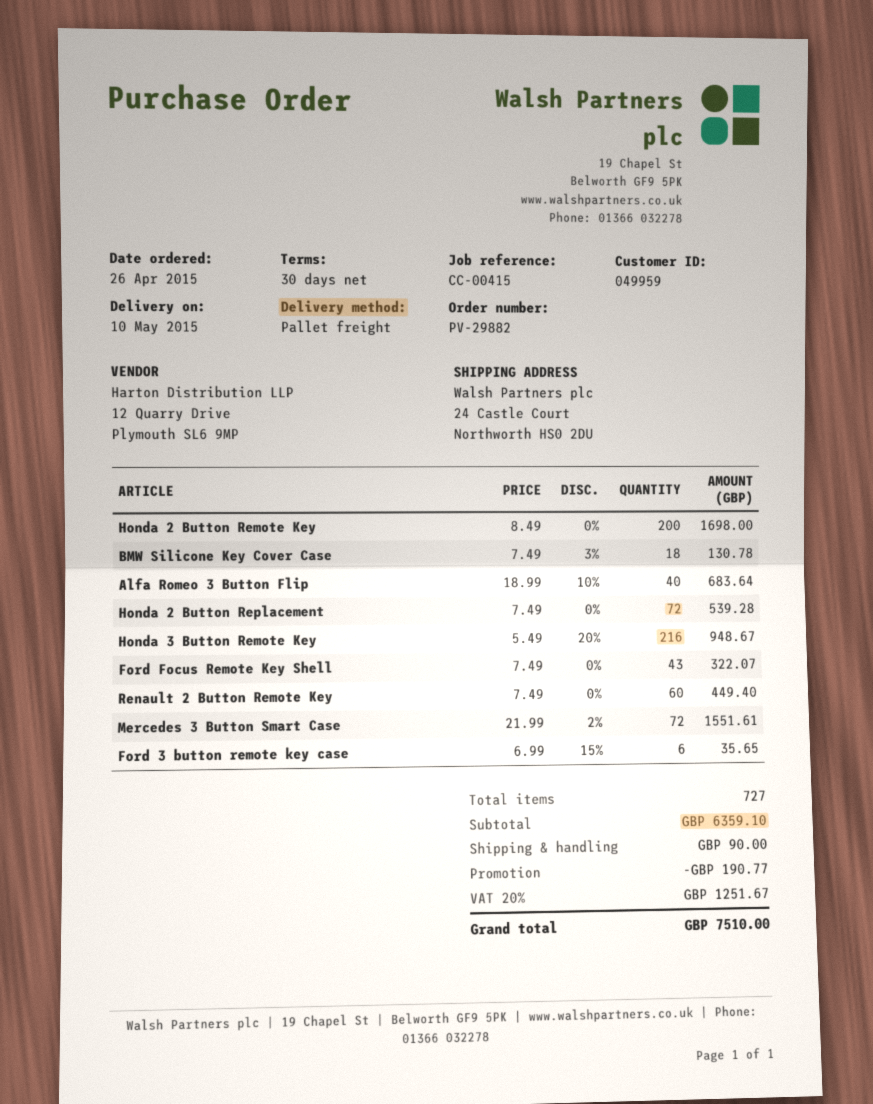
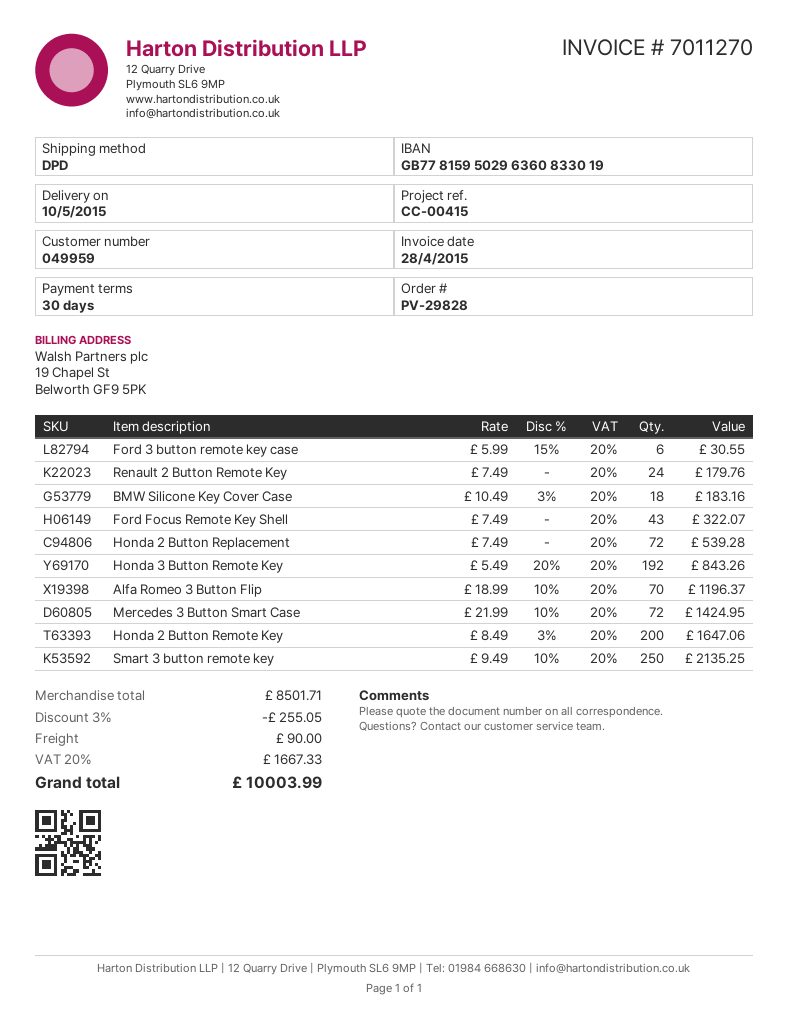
order number: PV-29882 -> PV-29828
shipping method: pallet freight -> DPD
Honda 2 Button Remote Key: 200 x 8.49 = 1698.00 -> 200 x 8.49 - 3% = 1647.06
BMW Silicone Key Cover Case: 18 x 7.49 - 3% = 130.78 -> 18 x 10.49 - 3% = 183.16
Alfa Romeo 3 Button Flip: 40 x 18.99 - 10% = 683.64 -> 70 x 18.99 - 10% = 1196.37
Honda 3 Button Remote Key: 216 x 5.49 - 20% = 948.67 -> 192 x 5.49 - 20% = 843.26
Renault 2 Button Remote Key: 60 x 7.49 = 449.40 -> 24 x 7.49 = 179.76
Mercedes 3 Button Smart Case: 72 x 21.99 - 2% = 1551.61 -> 72 x 21.99 - 10% = 1424.95
Ford 3 button remote key case: 6 x 6.99 - 15% = 35.65 -> 6 x 5.99 - 15% = 30.55
Smart 3 button remote key: none -> 250 x 9.49 - 10% = 2135.25
subtotal: 6359.10 -> 8501.71
discount: 190.77 -> 255.05
tax: 20% = 1251.67 -> 20% = 1667.33
total: 7510.00 -> 10003.99

